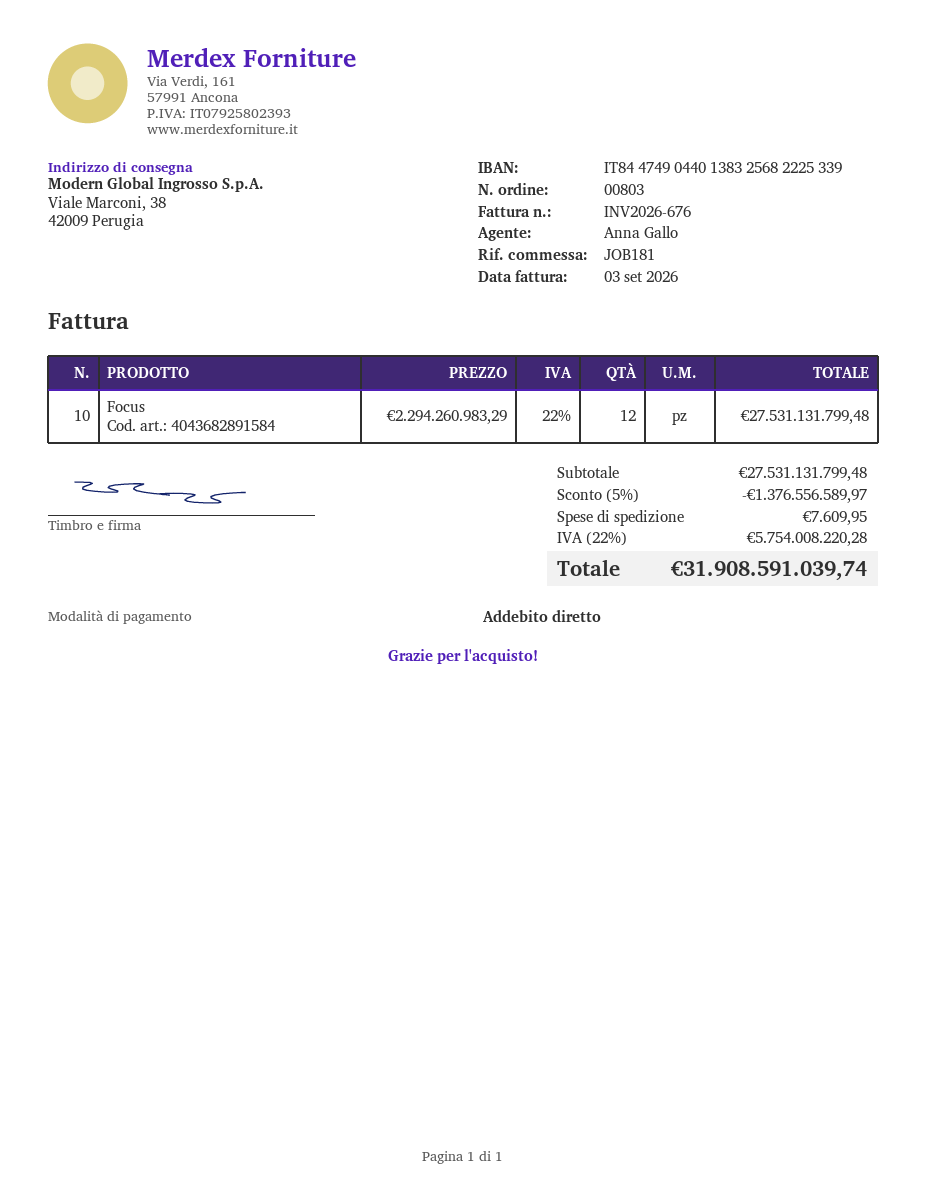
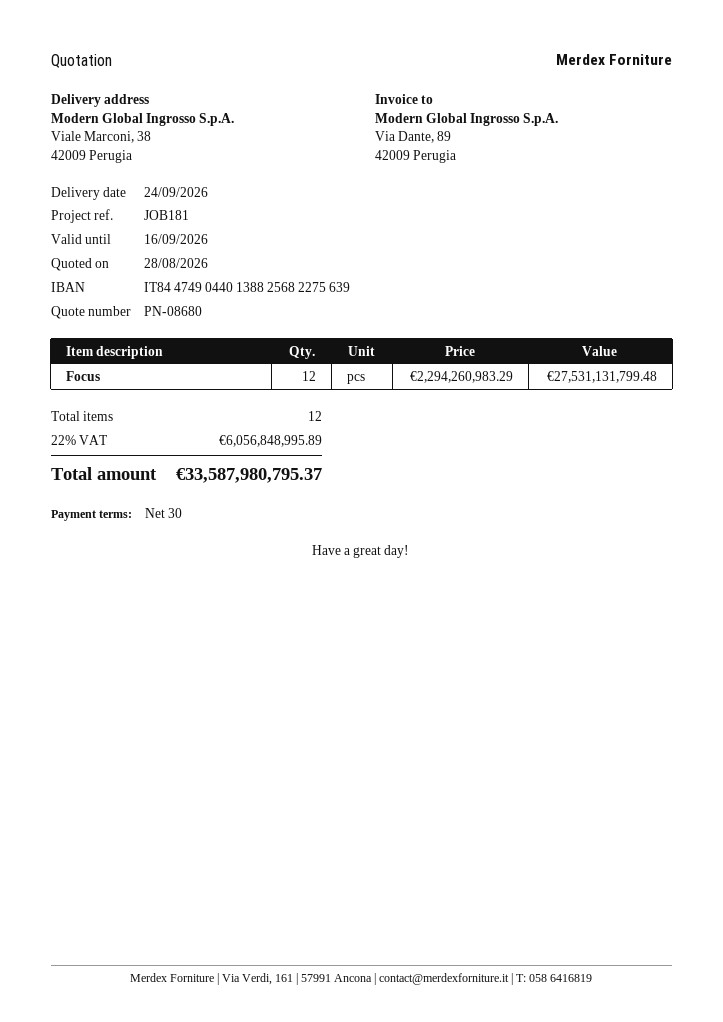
bank account: IT8447490440138325682225339 -> IT8447490440138825682275639
discount: 5% = 1376556589.97 -> none
shipping: 7609.95 -> none
tax: 22% = 5754008220.28 -> 22% = 6056848995.89
total: 31908591039.74 -> 33587980795.37

